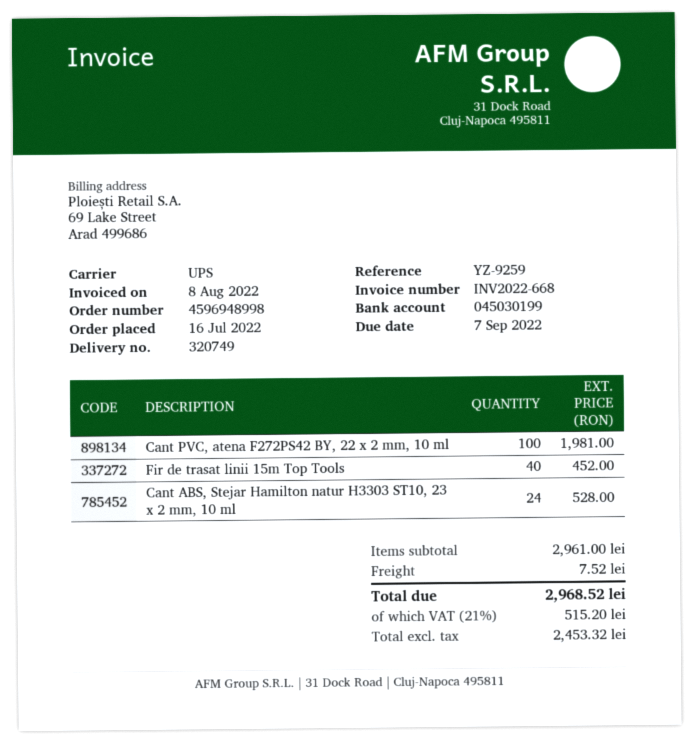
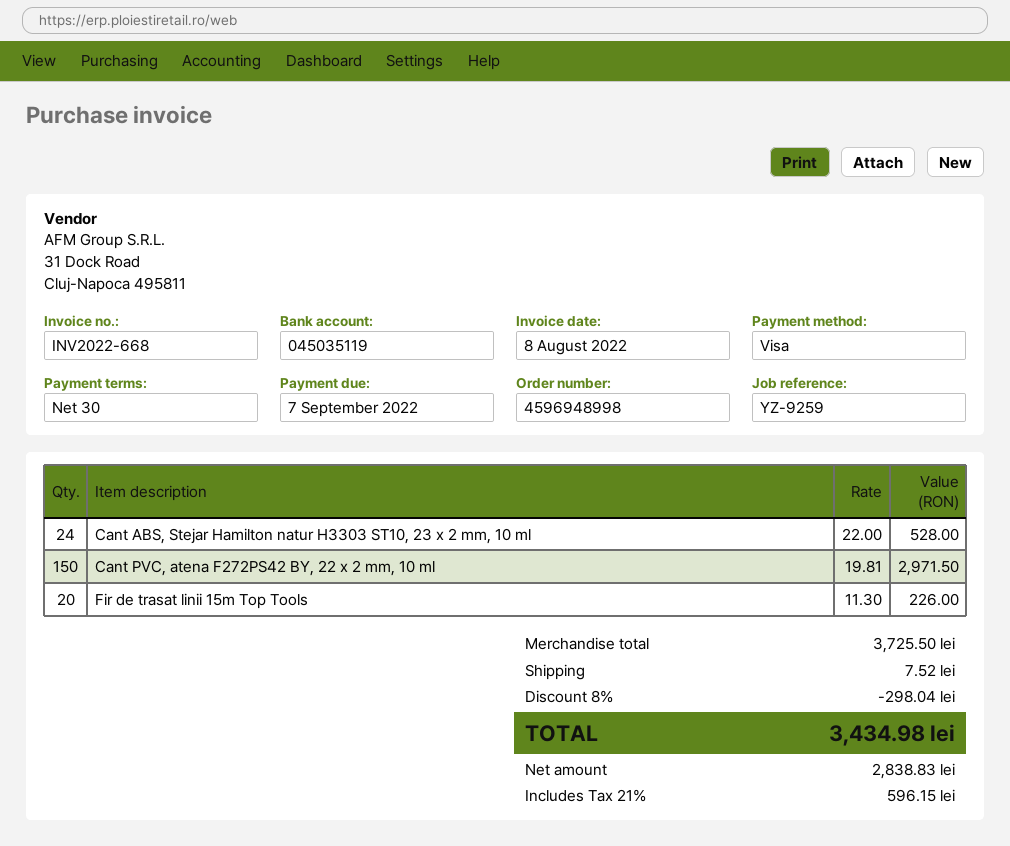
bank account: 045030199 -> 045035119
Cant PVC, atena F272PS42 BY, 22 x 2 mm, 10 ml: 100 for 1981.00 -> 150 for 2971.50
Fir de trasat linii 15m Top Tools: 40 for 452.00 -> 20 for 226.00
subtotal: 2961.00 -> 3725.50
discount: none -> 8% = 298.04
net: 2453.32 -> 2838.83
tax: 21% = 515.20 -> 21% = 596.15
total: 2968.52 -> 3434.98

